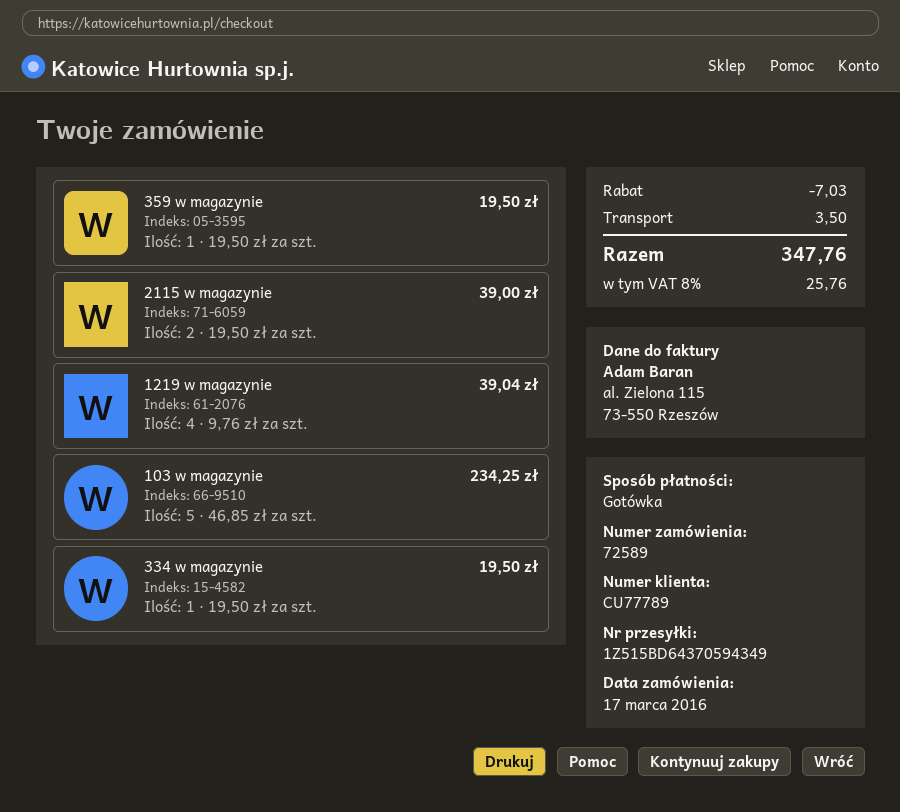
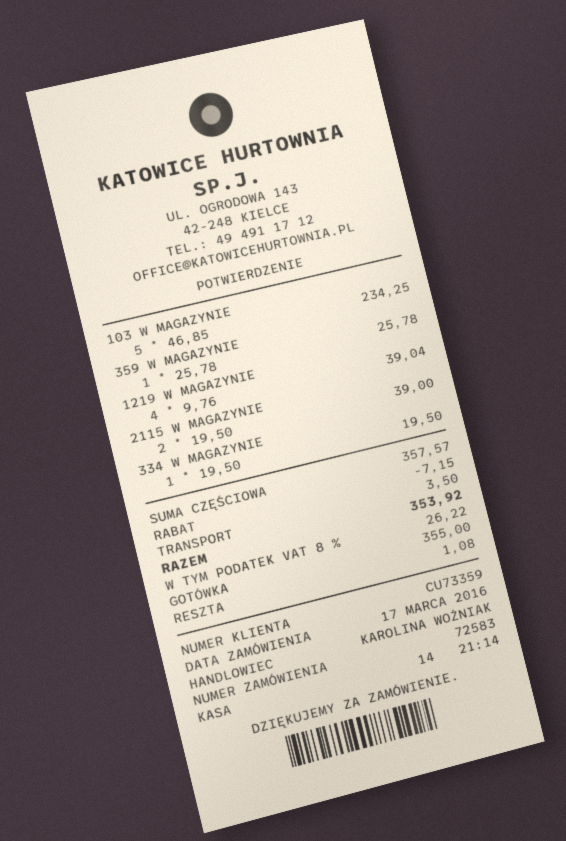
order number: 72589 -> 72583
customer number: CU77789 -> CU73359
359 w magazynie: 1 x 19.50 = 19.50 -> 1 x 25.78 = 25.78
discount: 7.03 -> 7.15
tax: 8% = 25.76 -> 8% = 26.22
total: 347.76 -> 353.92

